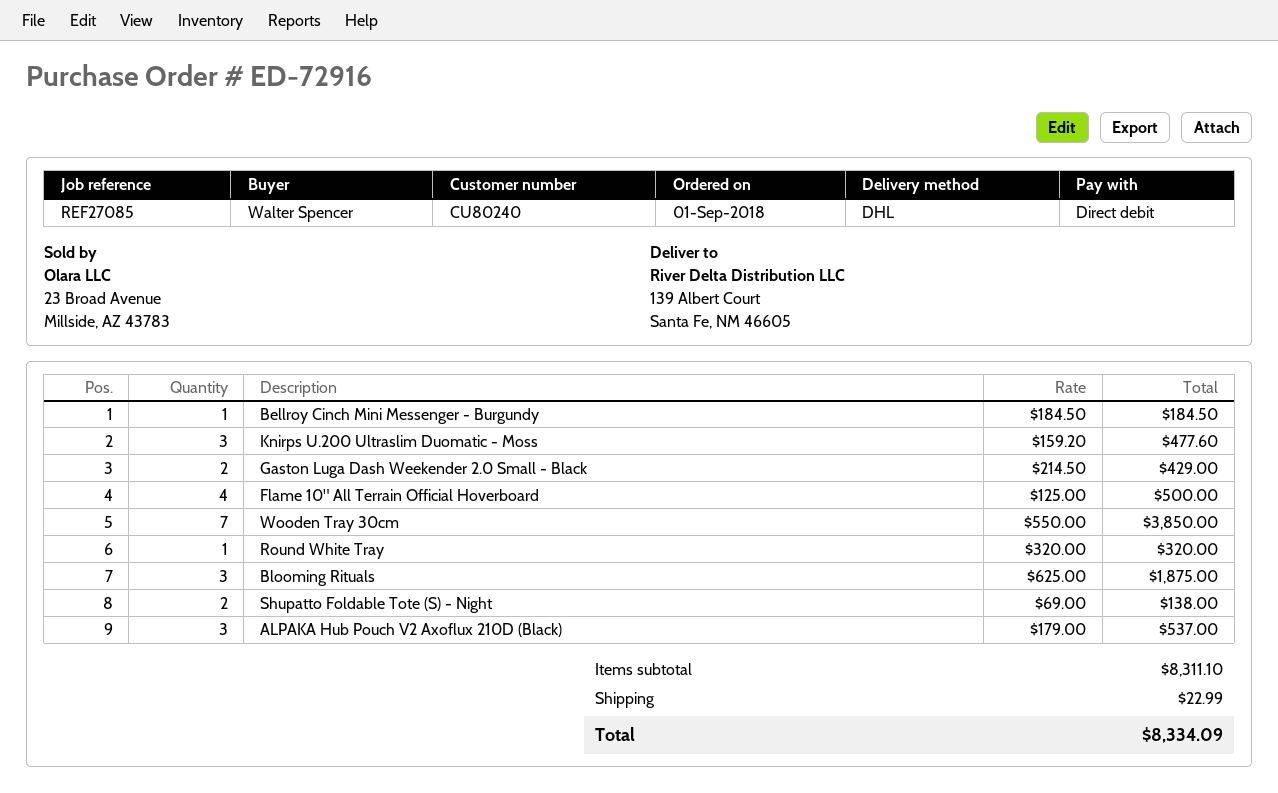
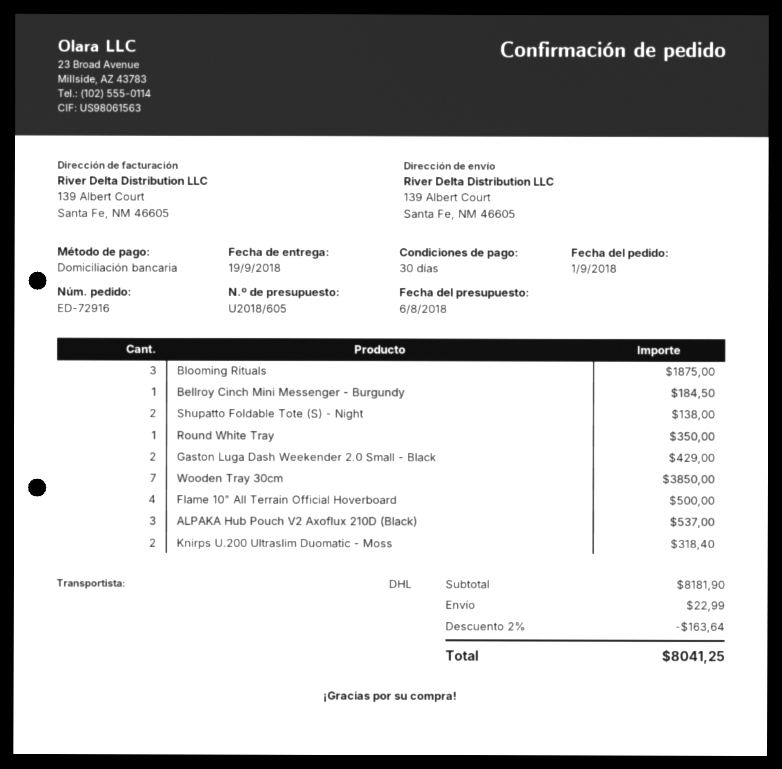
Knirps U.200 Ultraslim Duomatic - Moss: 3 for 477.60 -> 2 for 318.40
Round White Tray: 1 for 320.00 -> 1 for 350.00
subtotal: 8311.10 -> 8181.90
discount: none -> 2% = 163.64
total: 8334.09 -> 8041.25

